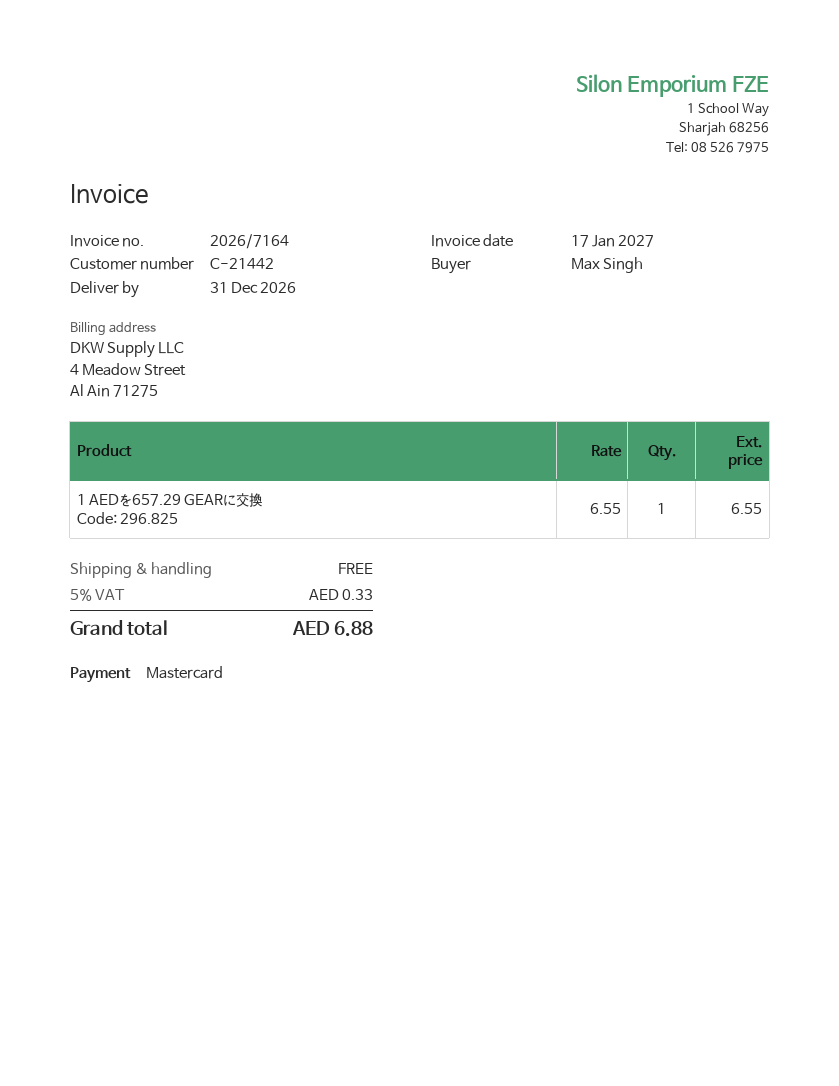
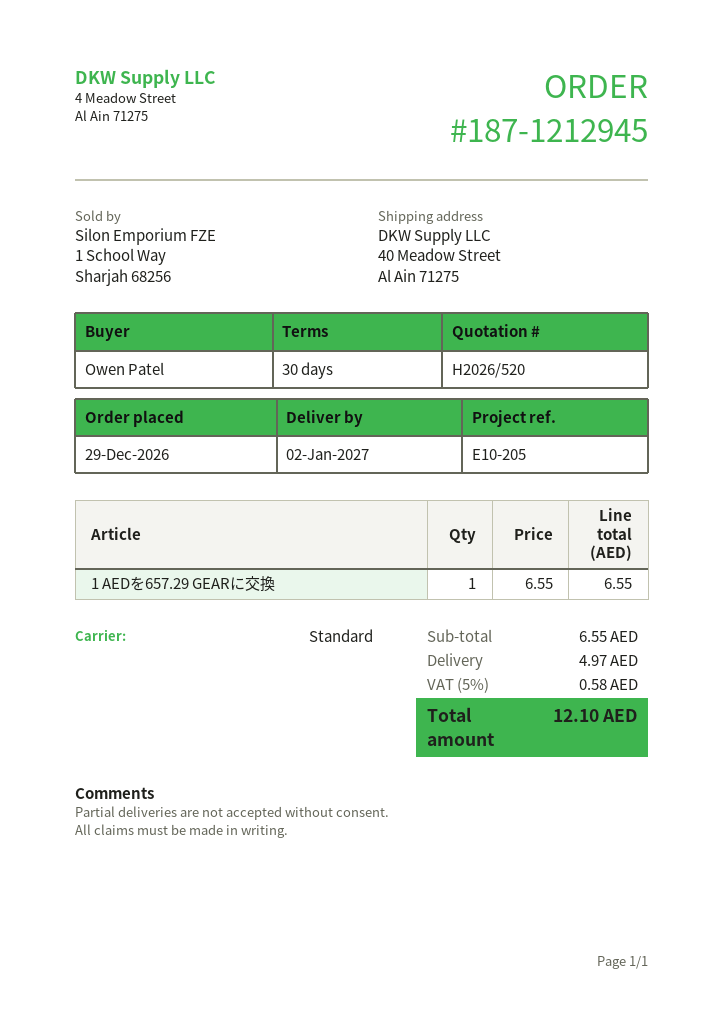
delivery date: 2026-12-31 -> 2027-01-02
ordered by: Max Singh -> Owen Patel
shipping: 0.00 -> 4.97
tax: 5% = 0.33 -> 5% = 0.58
total: 6.88 -> 12.10

